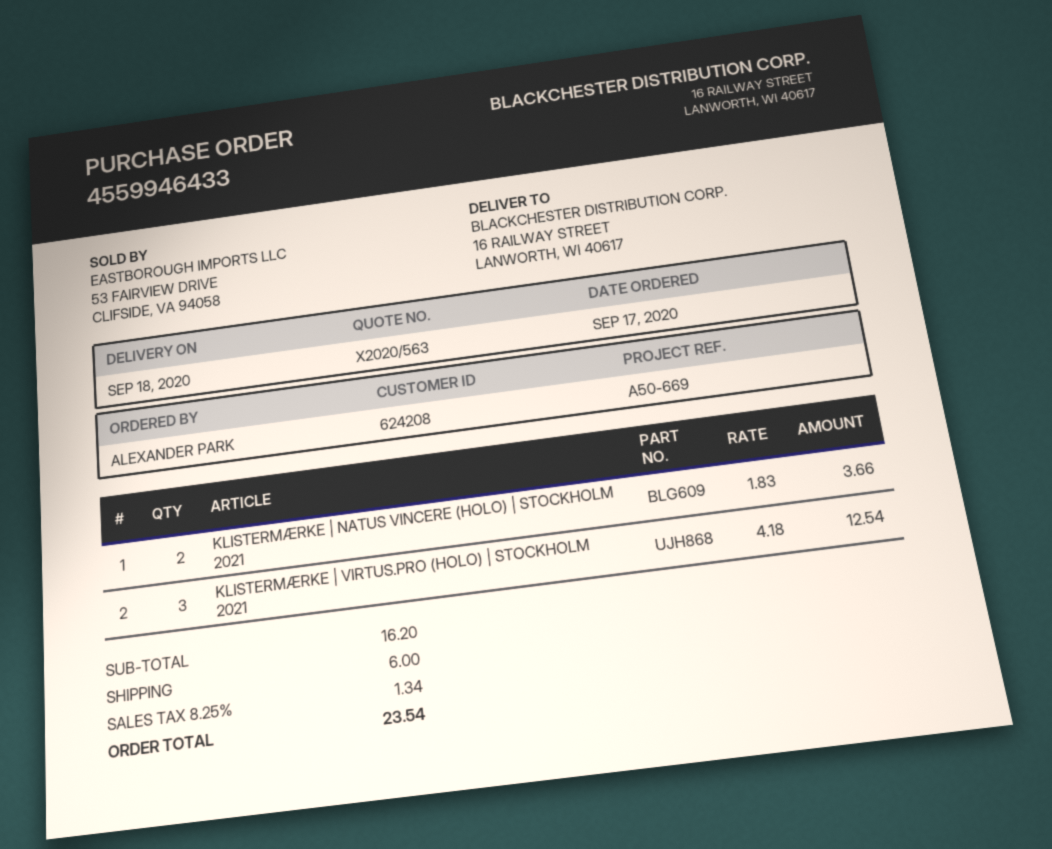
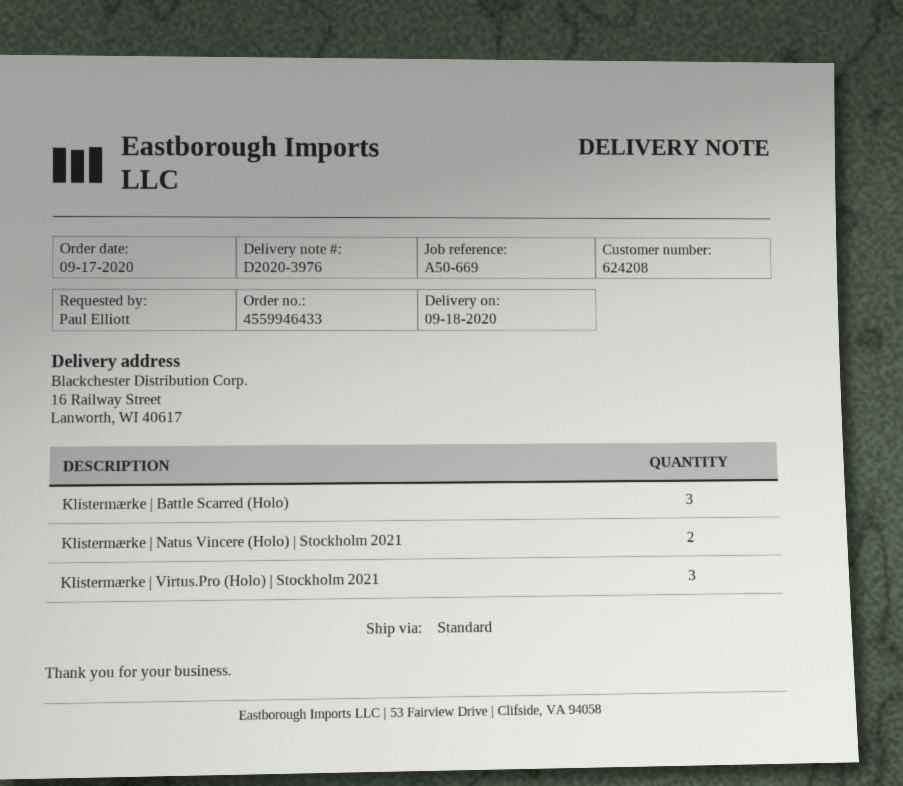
ordered by: ALEXANDER PARK -> Paul Elliott
Klistermærke | Battle Scarred (Holo): none -> 3

